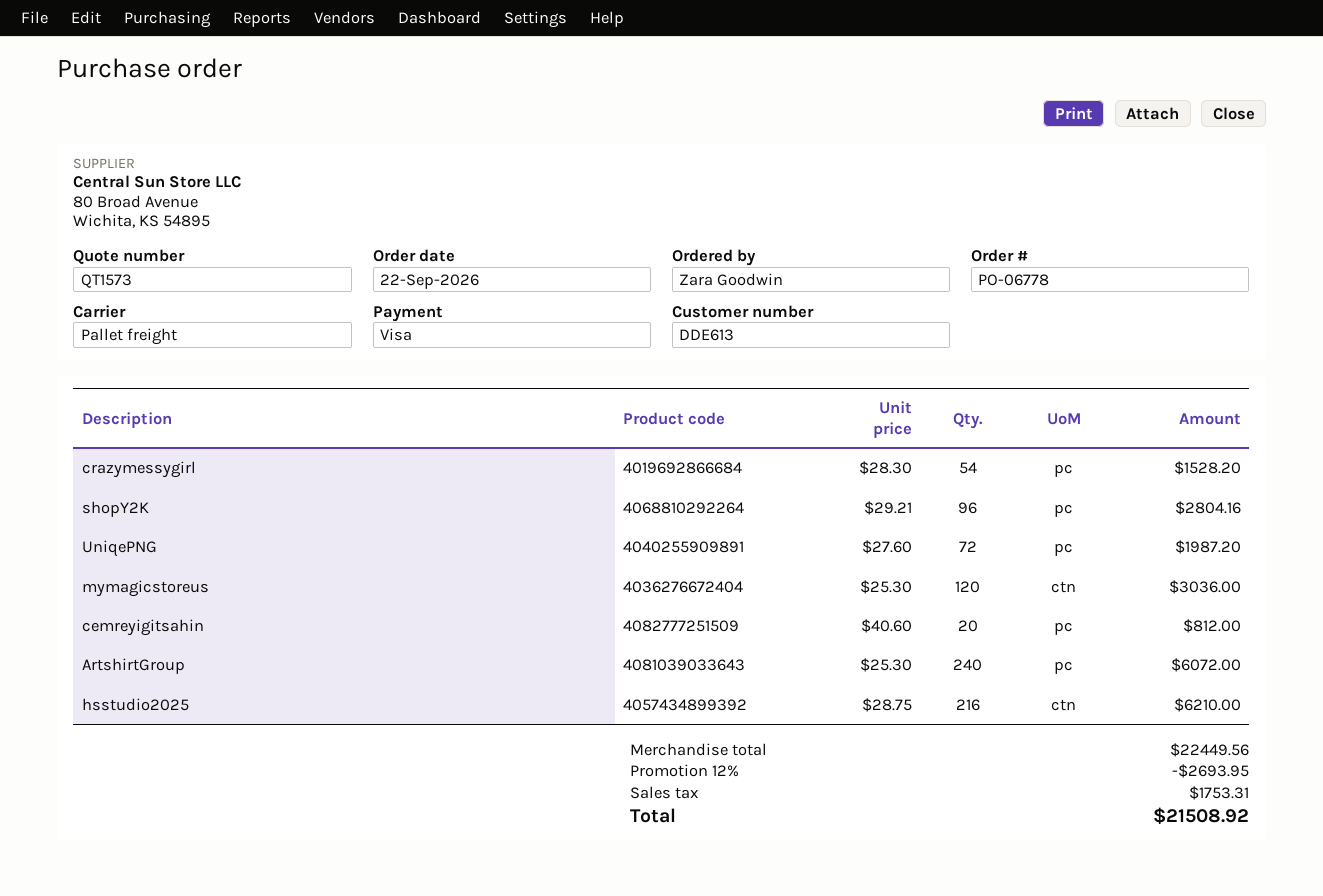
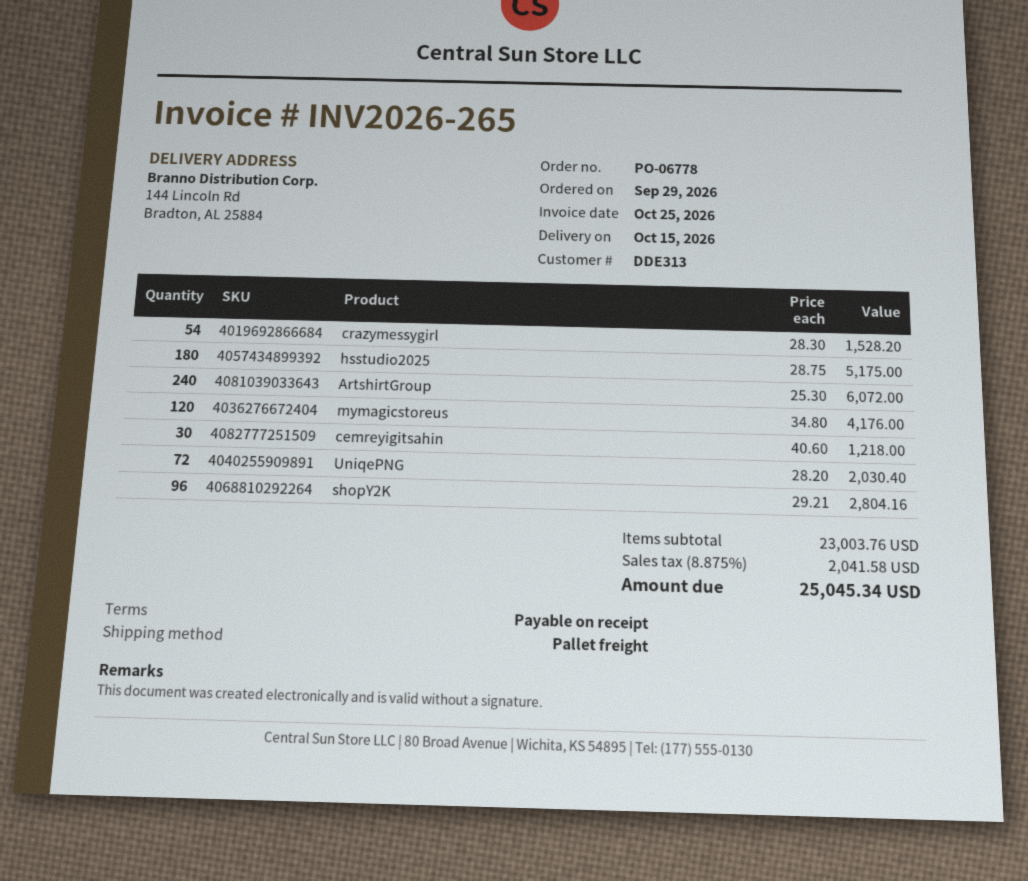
order date: 2026-09-22 -> 2026-09-29
customer number: DDE613 -> DDE313
UniqePNG: 72 x 27.60 = 1987.20 -> 72 x 28.20 = 2030.40
mymagicstoreus: 120 x 25.30 = 3036.00 -> 120 x 34.80 = 4176.00
cemreyigitsahin: 20 x 40.60 = 812.00 -> 30 x 40.60 = 1218.00
hsstudio2025: 216 x 28.75 = 6210.00 -> 180 x 28.75 = 5175.00
subtotal: 22449.56 -> 23003.76
discount: 12% = 2693.95 -> none
tax: 1753.31 -> 2041.58
total: 21508.92 -> 25045.34

